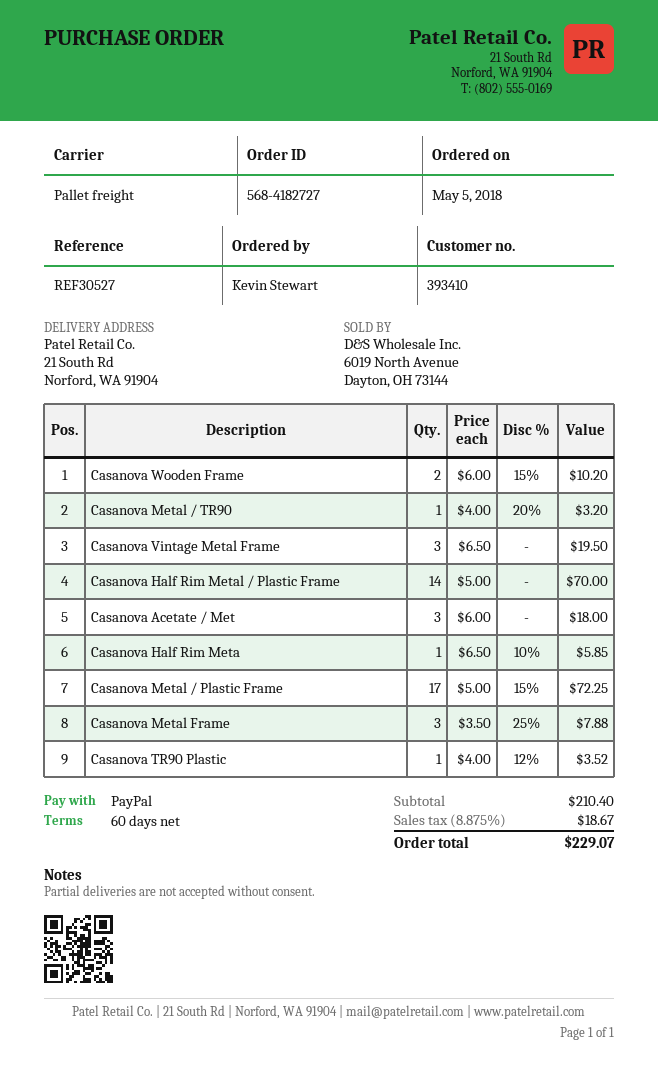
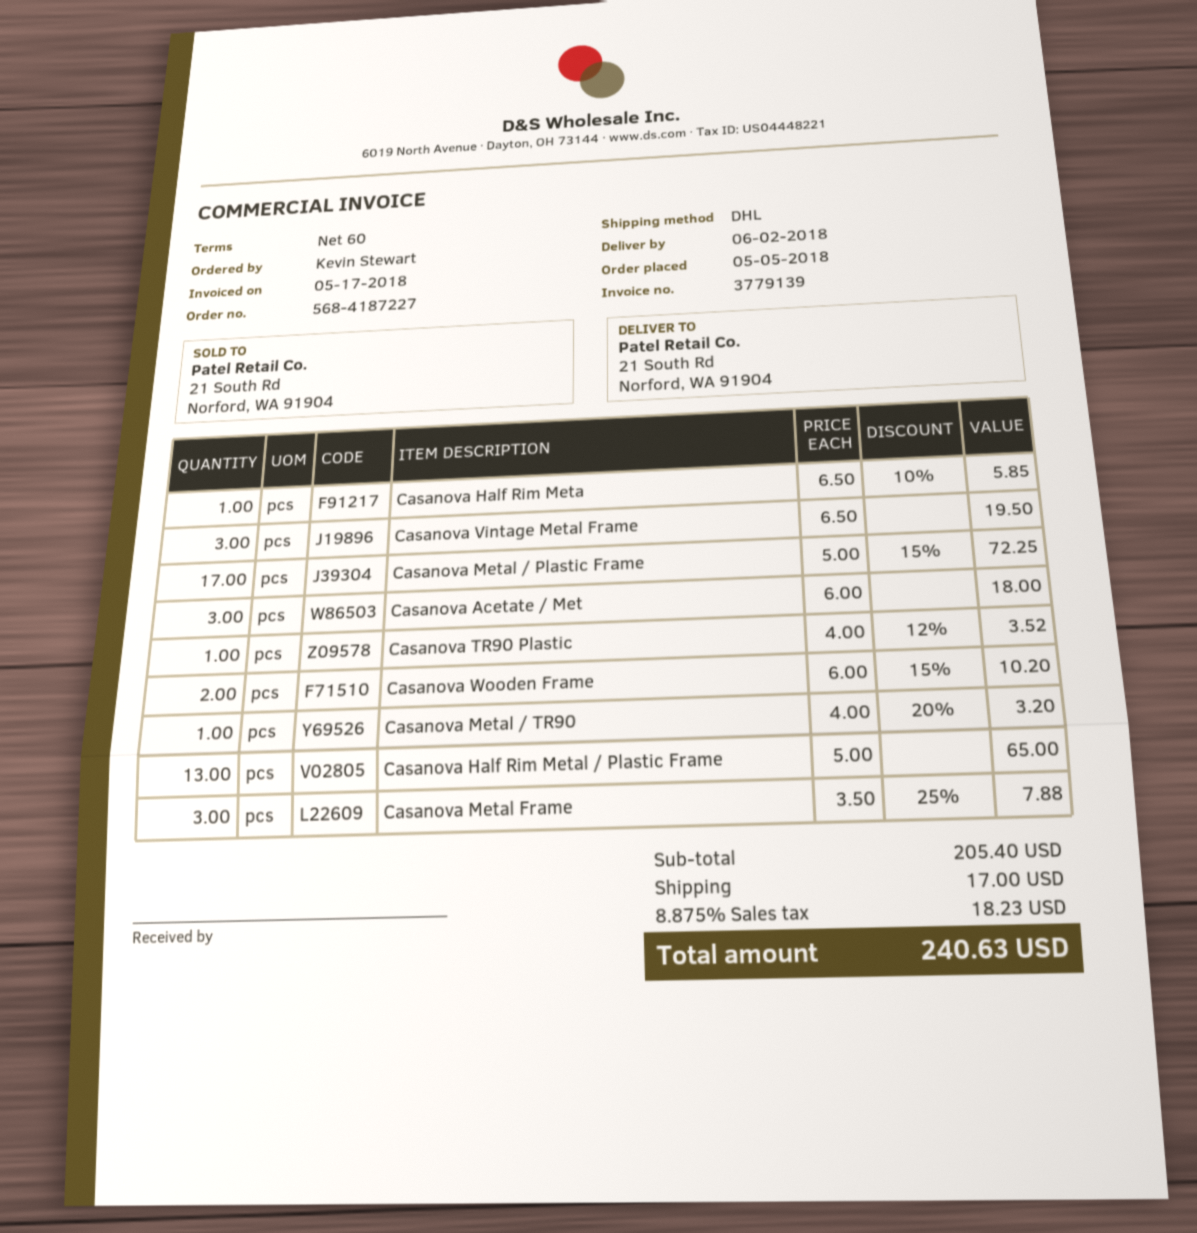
order number: 568-4182727 -> 568-4187227
shipping method: pallet freight -> DHL
Casanova Half Rim Metal / Plastic Frame: 14 x 5.00 = 70.00 -> 13 x 5.00 = 65.00
subtotal: 210.40 -> 205.40
shipping: none -> 17.00
tax: 8.875% = 18.67 -> 8.875% = 18.23
total: 229.07 -> 240.63

